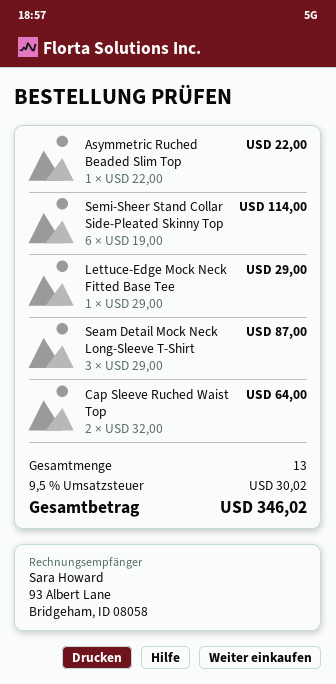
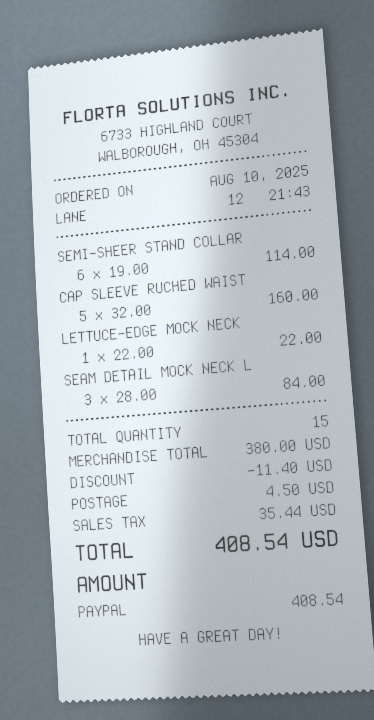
Asymmetric Ruched Beaded Slim Top: 1 x 22.00 = 22.00 -> none
Lettuce‑Edge Mock Neck Fitted Base Tee: 1 x 29.00 = 29.00 -> 1 x 22.00 = 22.00
Seam Detail Mock Neck Long-Sleeve T-Shirt: 3 x 29.00 = 87.00 -> 3 x 28.00 = 84.00
Cap Sleeve Ruched Waist Top: 2 x 32.00 = 64.00 -> 5 x 32.00 = 160.00
total quantity: 13 -> 15
discount: none -> 11.40
shipping: none -> 4.50
tax: 30.02 -> 35.44
total: 346.02 -> 408.54

